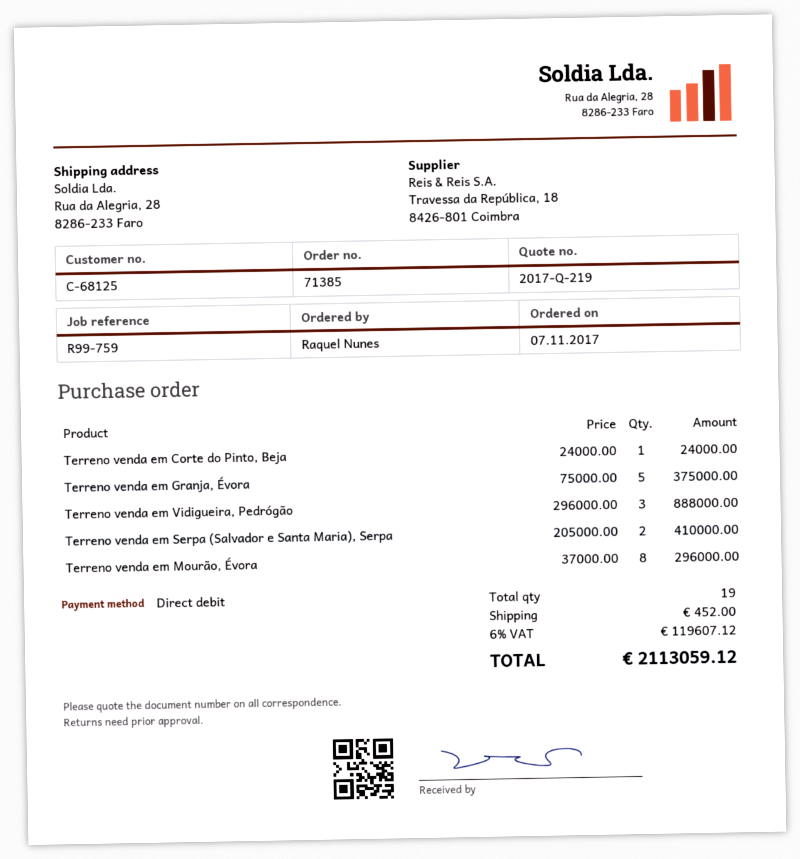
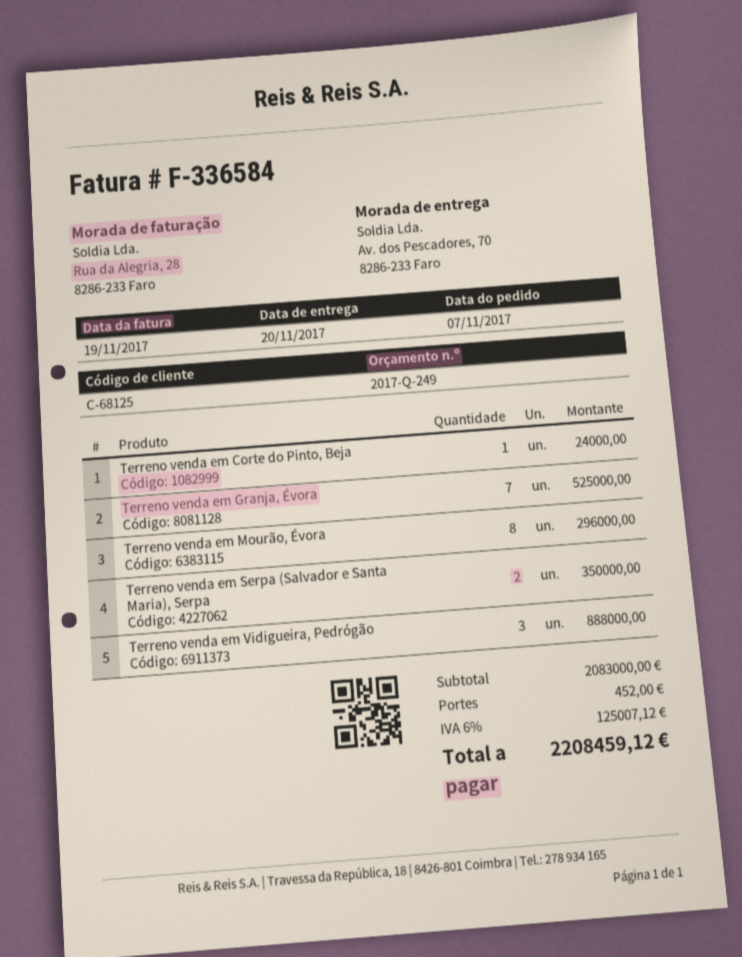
quote number: 2017-Q-219 -> 2017-Q-249
ship to: Rua da Alegria, 28, 8286-233 Faro -> Av. dos Pescadores, 70, 8286-233 Faro
Terreno venda em Granja, Évora: 5 for 375000.00 -> 7 for 525000.00
Terreno venda em Serpa (Salvador e Santa Maria), Serpa: 2 for 410000.00 -> 2 for 350000.00
tax: 6% = 119607.12 -> 6% = 125007.12
total: 2113059.12 -> 2208459.12

